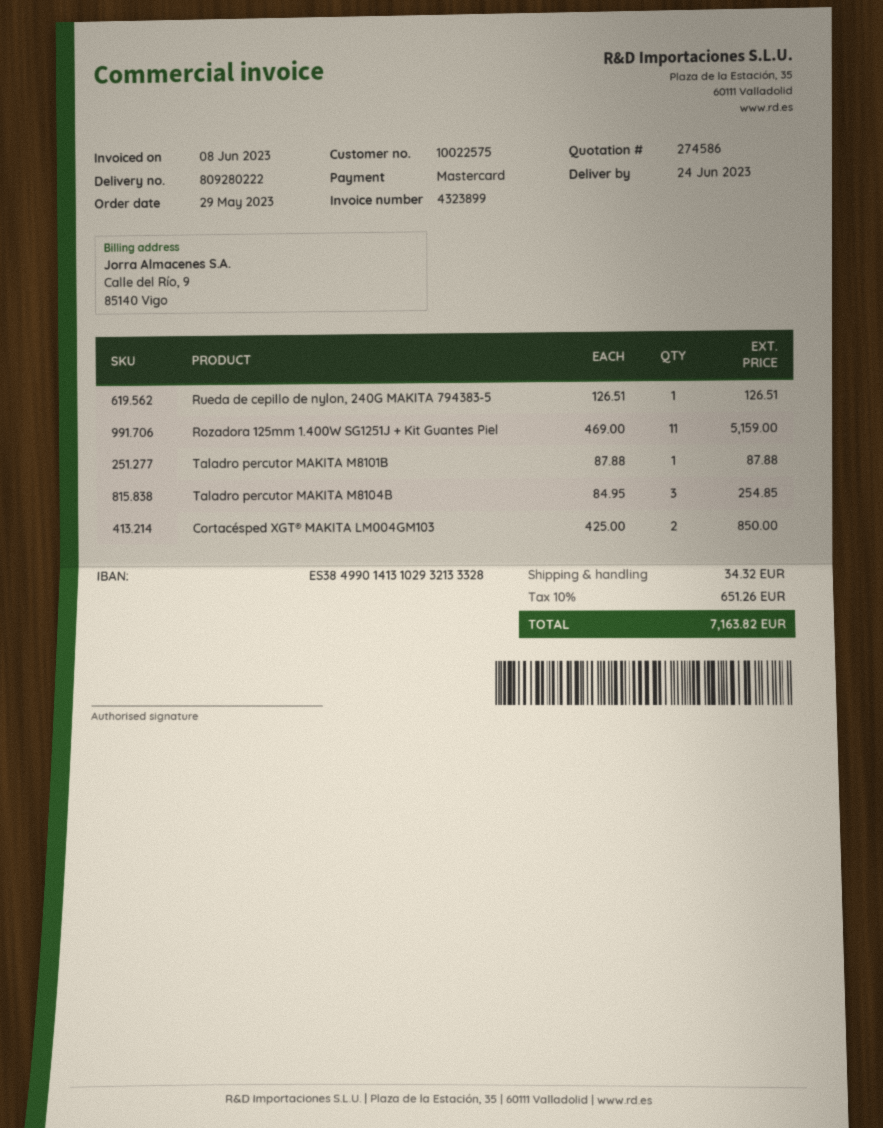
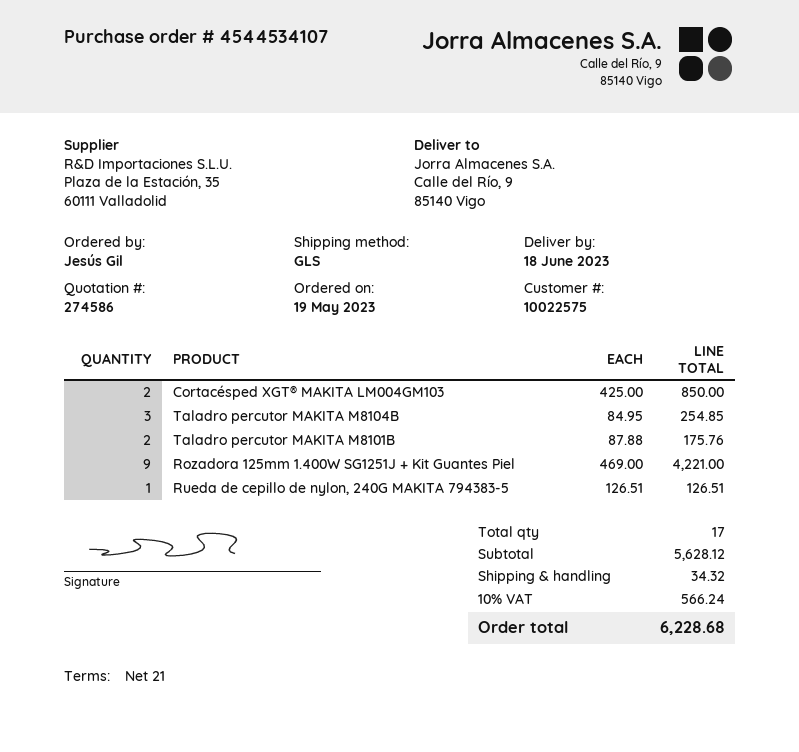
order date: 2023-05-29 -> 2023-05-19
delivery date: 2023-06-24 -> 2023-06-18
Rozadora 125mm 1.400W SG1251J + Kit Guantes Piel: 11 x 469.00 = 5159.00 -> 9 x 469.00 = 4221.00
Taladro percutor MAKITA M8101B: 1 x 87.88 = 87.88 -> 2 x 87.88 = 175.76
tax: 10% = 651.26 -> 10% = 566.24
total: 7163.82 -> 6228.68

